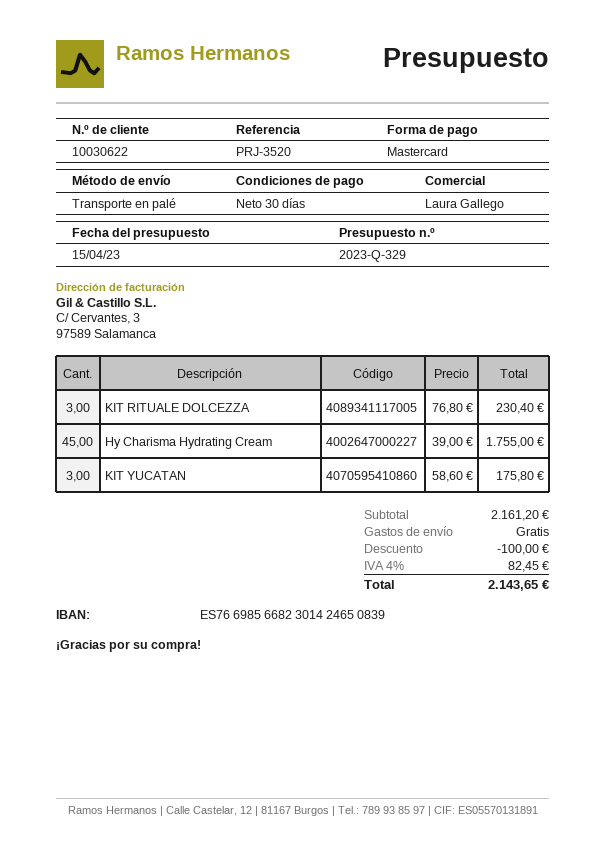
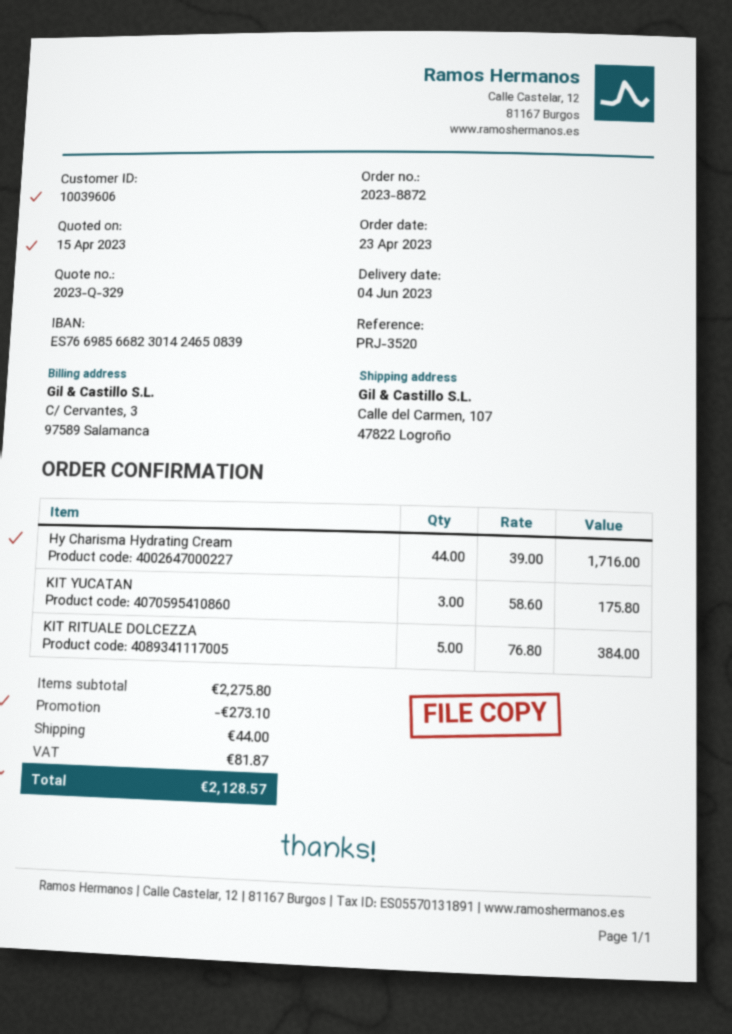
customer number: 10030622 -> 10039606
KIT RITUALE DOLCEZZA: 3 x 76.80 = 230.40 -> 5 x 76.80 = 384.00
Hy Charisma Hydrating Cream: 45 x 39.00 = 1755.00 -> 44 x 39.00 = 1716.00
subtotal: 2161.20 -> 2275.80
discount: 100.00 -> 273.10
shipping: 0.00 -> 44.00
tax: 82.45 -> 81.87
total: 2143.65 -> 2128.57

